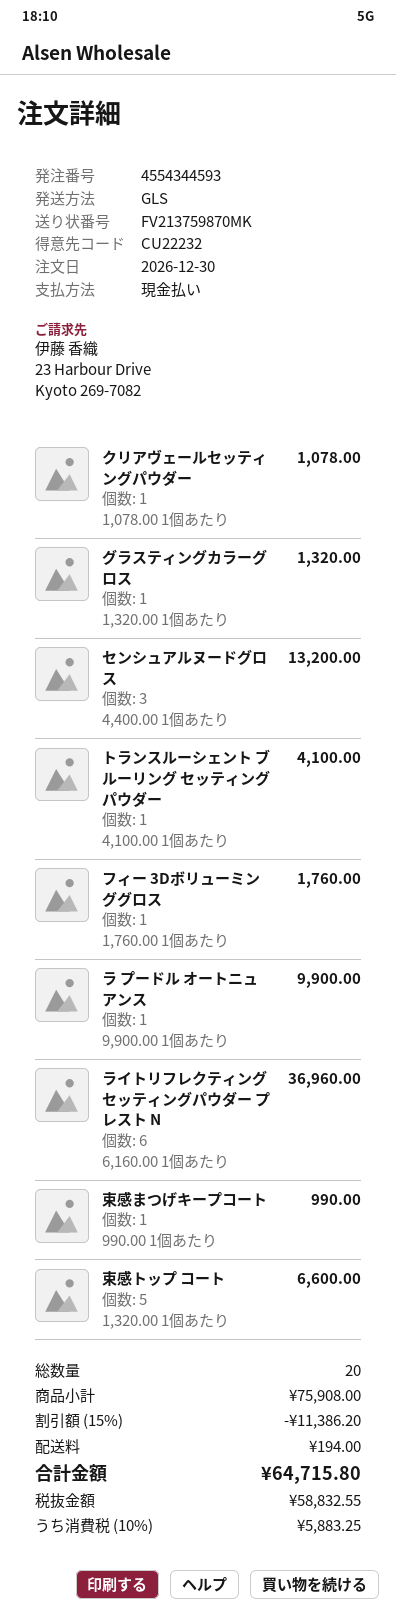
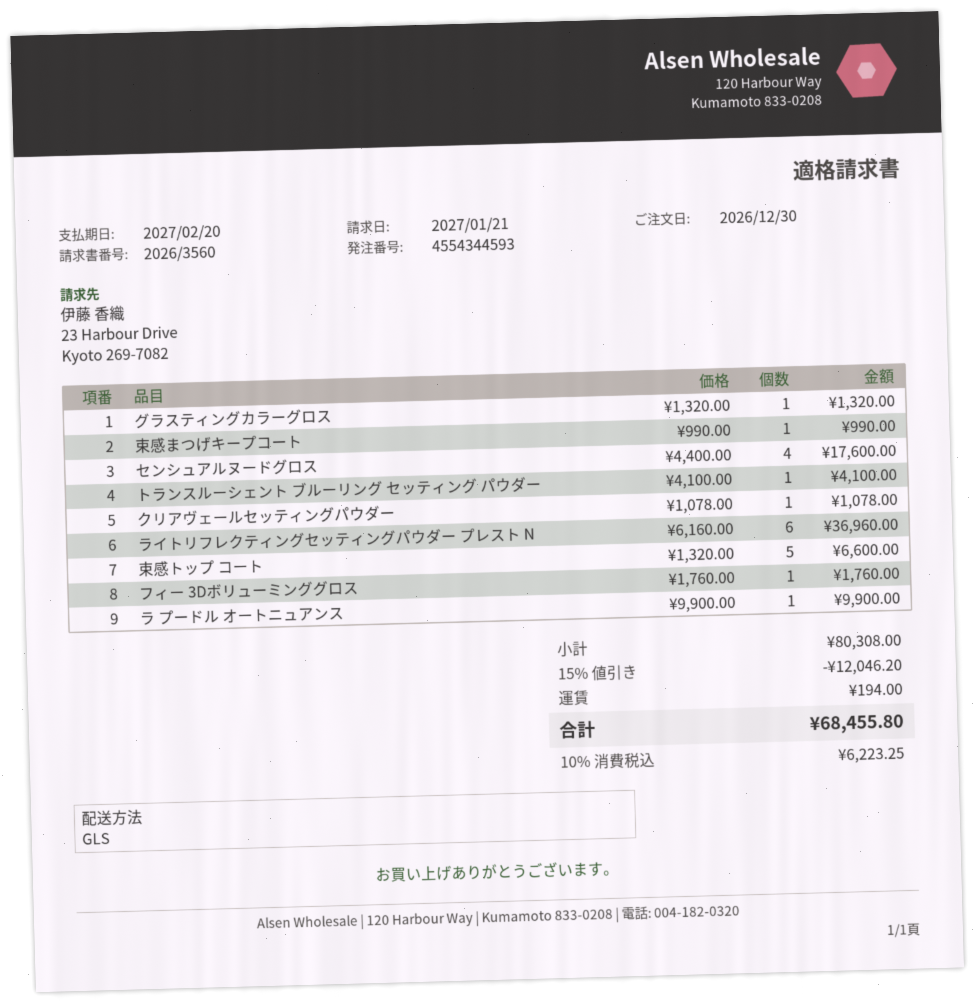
センシュアルヌードグロス: 3 x 4400.00 = 13200.00 -> 4 x 4400.00 = 17600.00
subtotal: 75908.00 -> 80308.00
discount: 15% = 11386.20 -> 15% = 12046.20
tax: 10% = 5883.25 -> 10% = 6223.25
total: 64715.80 -> 68455.80

